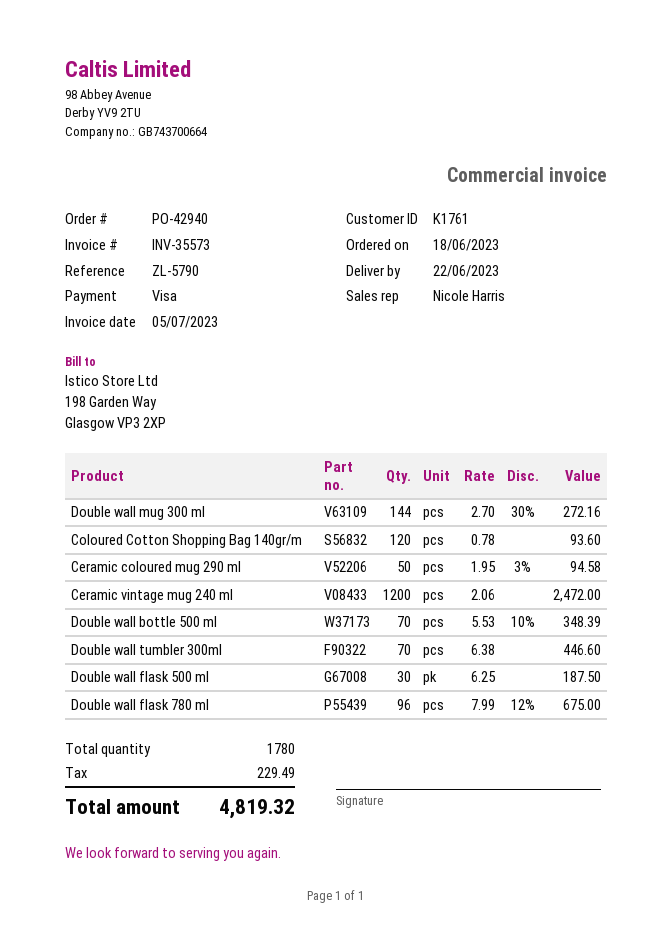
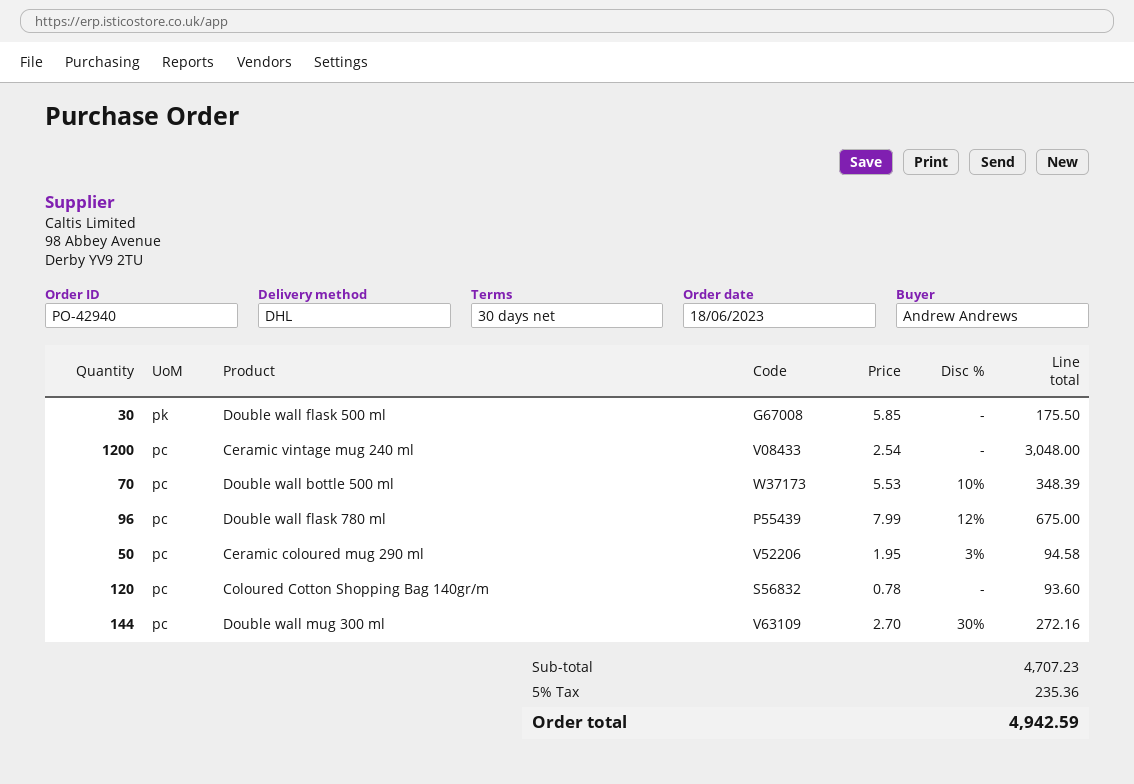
Ceramic vintage mug 240 ml: 1200 x 2.06 = 2472.00 -> 1200 x 2.54 = 3048.00
Double wall tumbler 300ml: 70 x 6.38 = 446.60 -> none
Double wall flask 500 ml: 30 x 6.25 = 187.50 -> 30 x 5.85 = 175.50
tax: 229.49 -> 235.36
total: 4819.32 -> 4942.59

